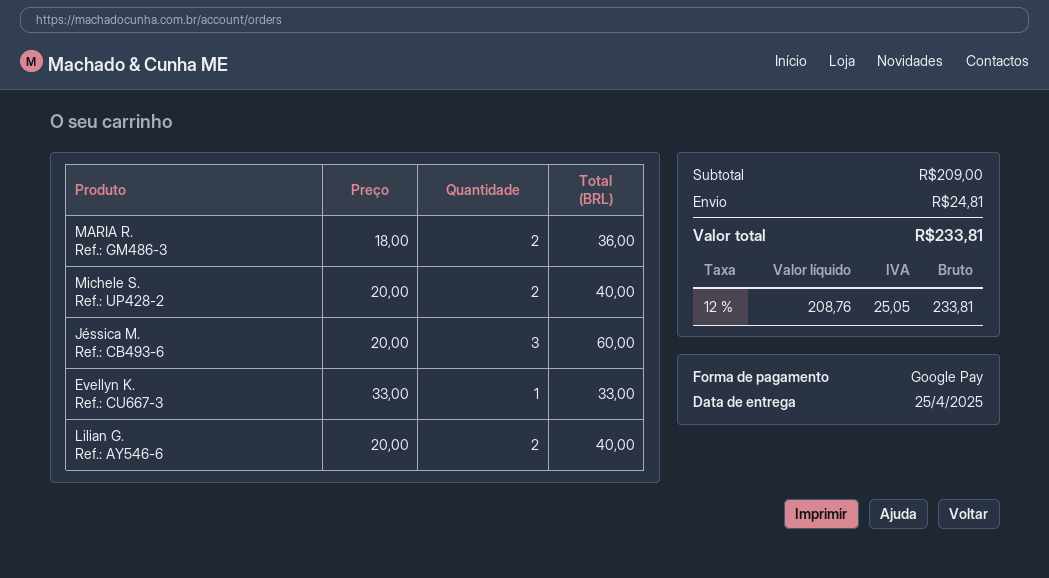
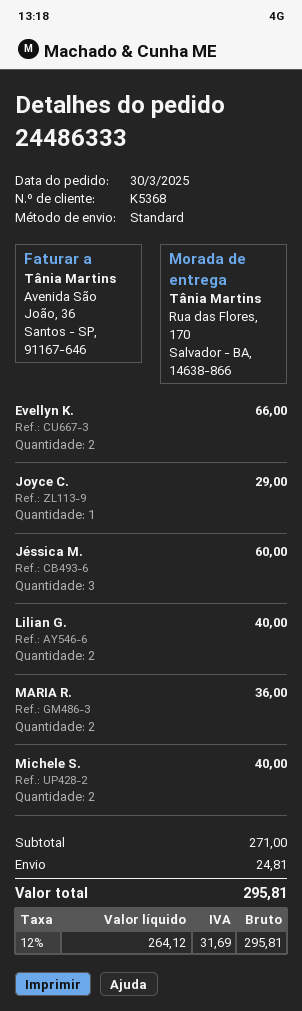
Evellyn K.: 1 for 33.00 -> 2 for 66.00
Joyce C.: none -> 1 for 29.00
subtotal: 209.00 -> 271.00
net: 208.76 -> 264.12
tax: 12% = 25.05 -> 12% = 31.69
total: 233.81 -> 295.81

